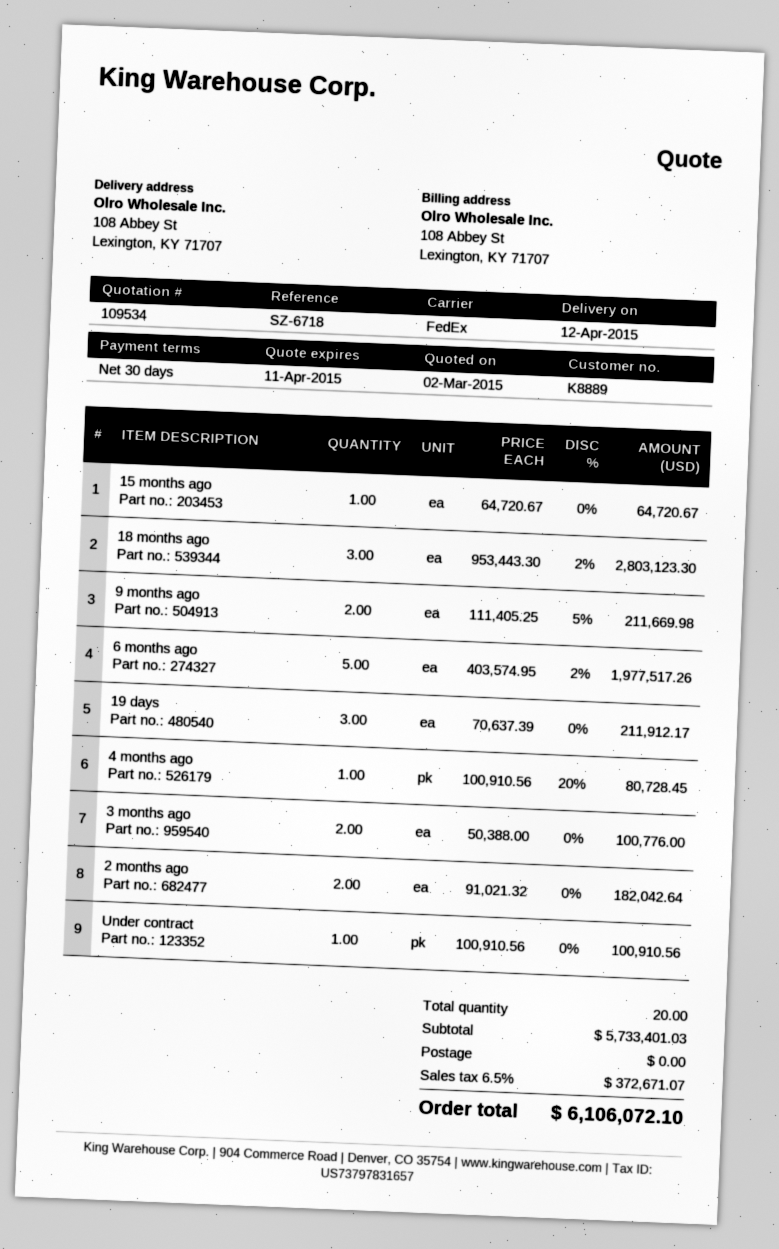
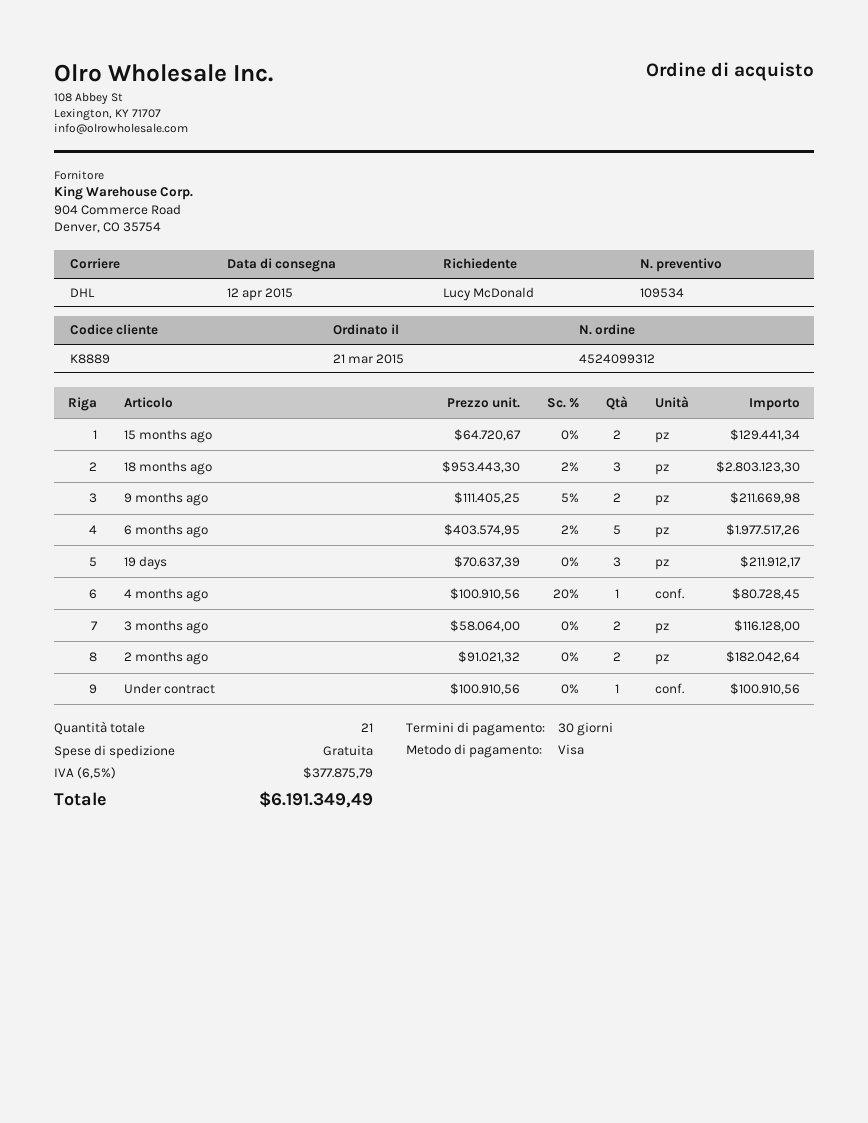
shipping method: FedEx -> DHL
15 months ago: 1 x 64720.67 = 64720.67 -> 2 x 64720.67 = 129441.34
3 months ago: 2 x 50388.00 = 100776.00 -> 2 x 58064.00 = 116128.00
total quantity: 20 -> 21
tax: 6.5% = 372671.07 -> 6.5% = 377875.79
total: 6106072.10 -> 6191349.49

